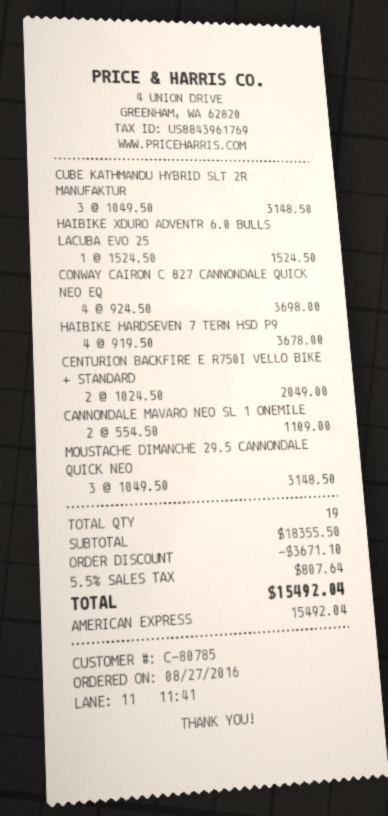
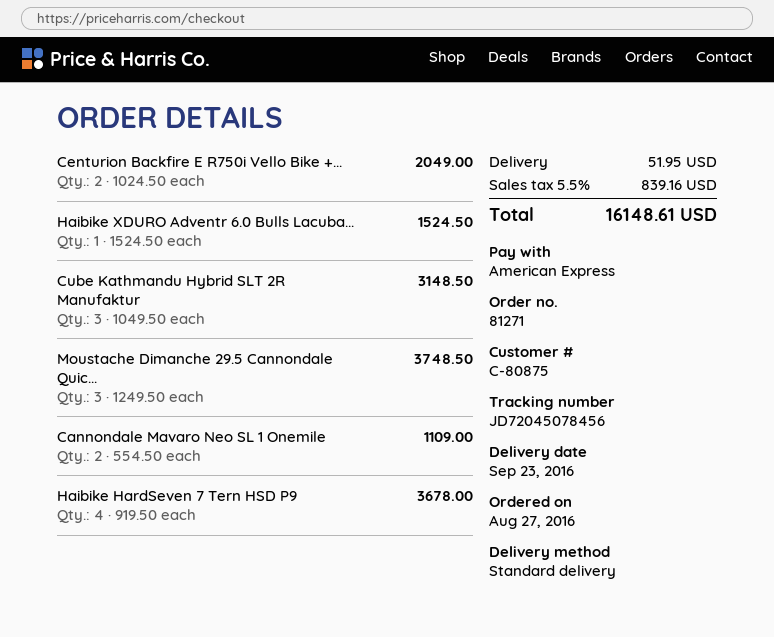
customer number: C-80785 -> C-80875
CONWAY CAIRON C 827 CANNONDALE QUICK NEO EQ: 4 x 924.50 = 3698.00 -> none
MOUSTACHE DIMANCHE 29.5 CANNONDALE QUICK NEO: 3 x 1049.50 = 3148.50 -> 3 x 1249.50 = 3748.50
discount: 3671.10 -> none
shipping: none -> 51.95
tax: 5.5% = 807.64 -> 5.5% = 839.16
total: 15492.04 -> 16148.61

